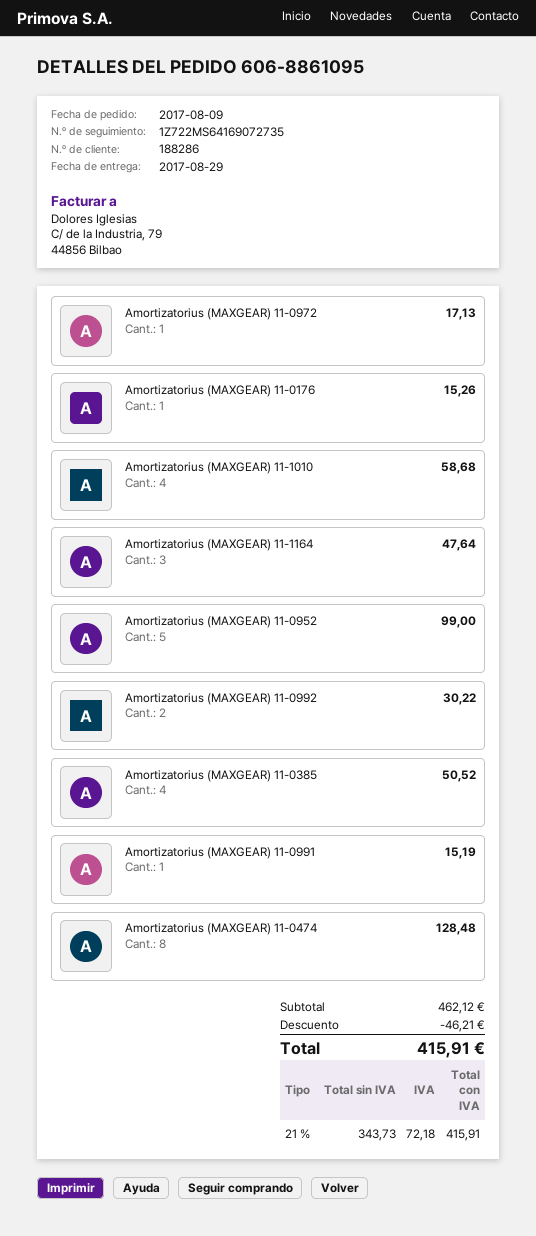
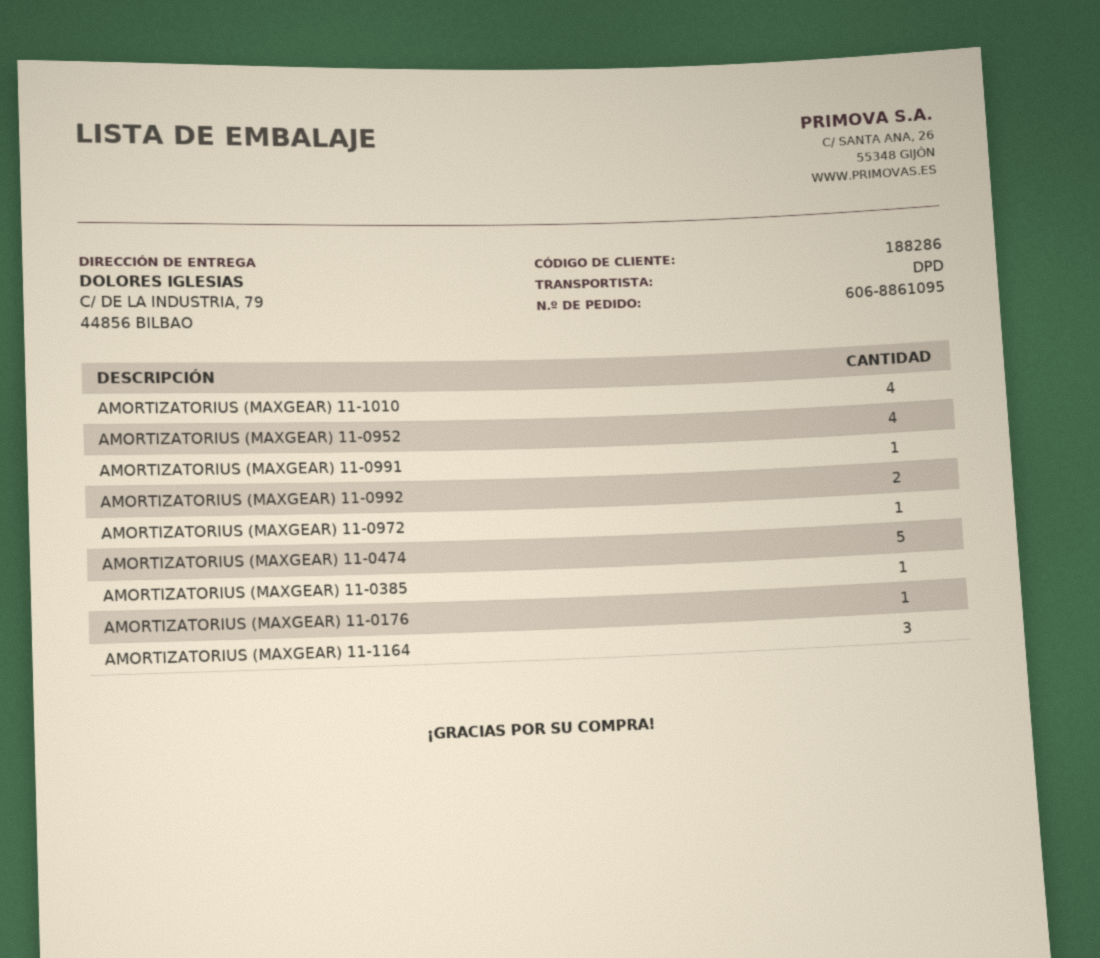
Amortizatorius (MAXGEAR) 11-0952: 5 -> 4
Amortizatorius (MAXGEAR) 11-0385: 4 -> 1
Amortizatorius (MAXGEAR) 11-0474: 8 -> 5

